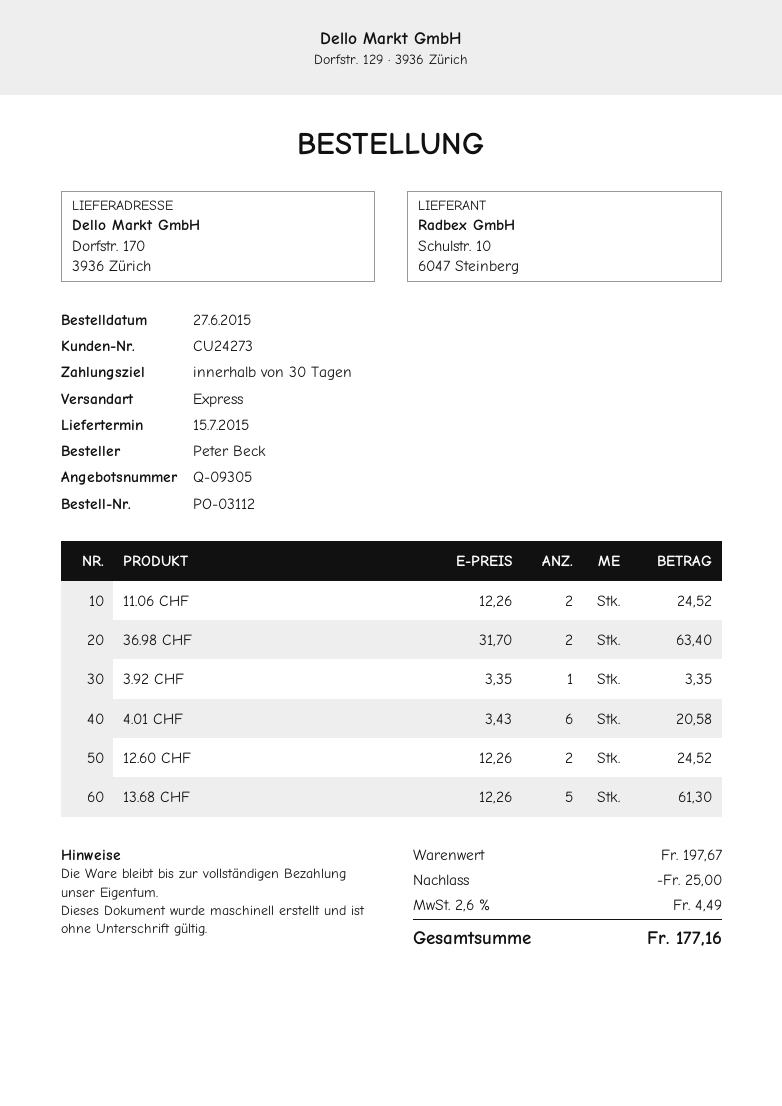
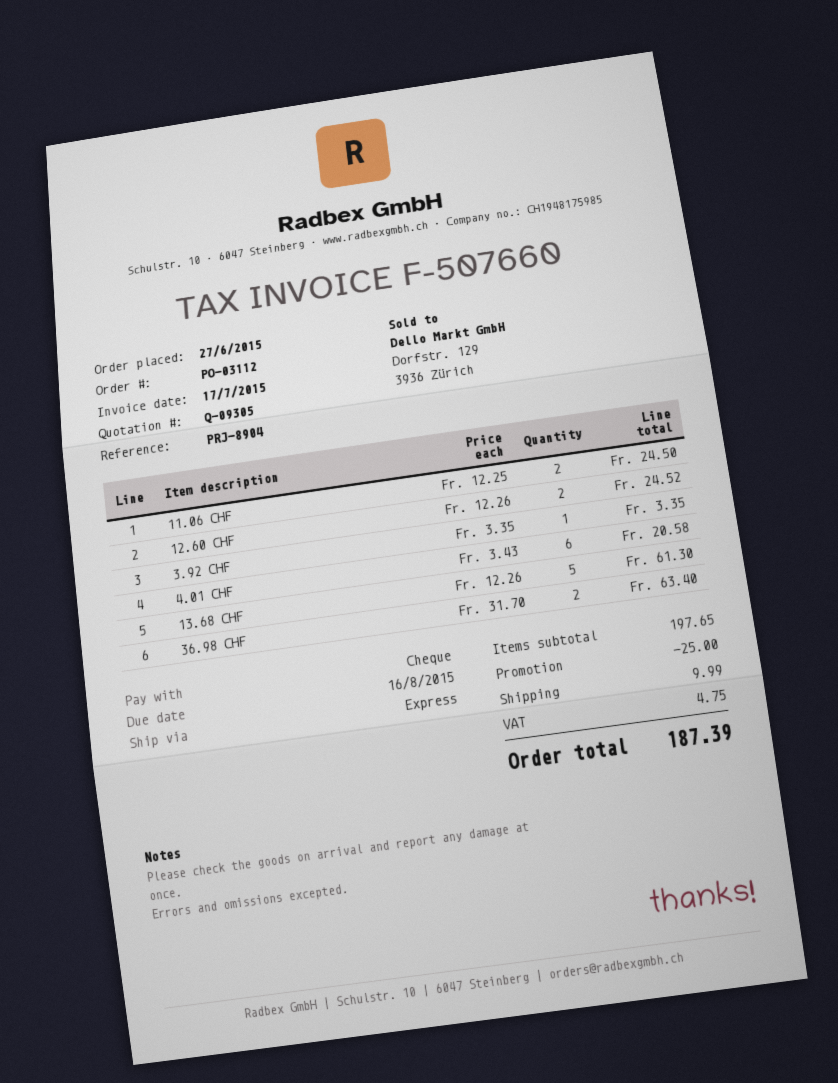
11.06 CHF: 2 x 12.26 = 24.52 -> 2 x 12.25 = 24.50
subtotal: 197.67 -> 197.65
shipping: none -> 9.99
tax: 4.49 -> 4.75
total: 177.16 -> 187.39

